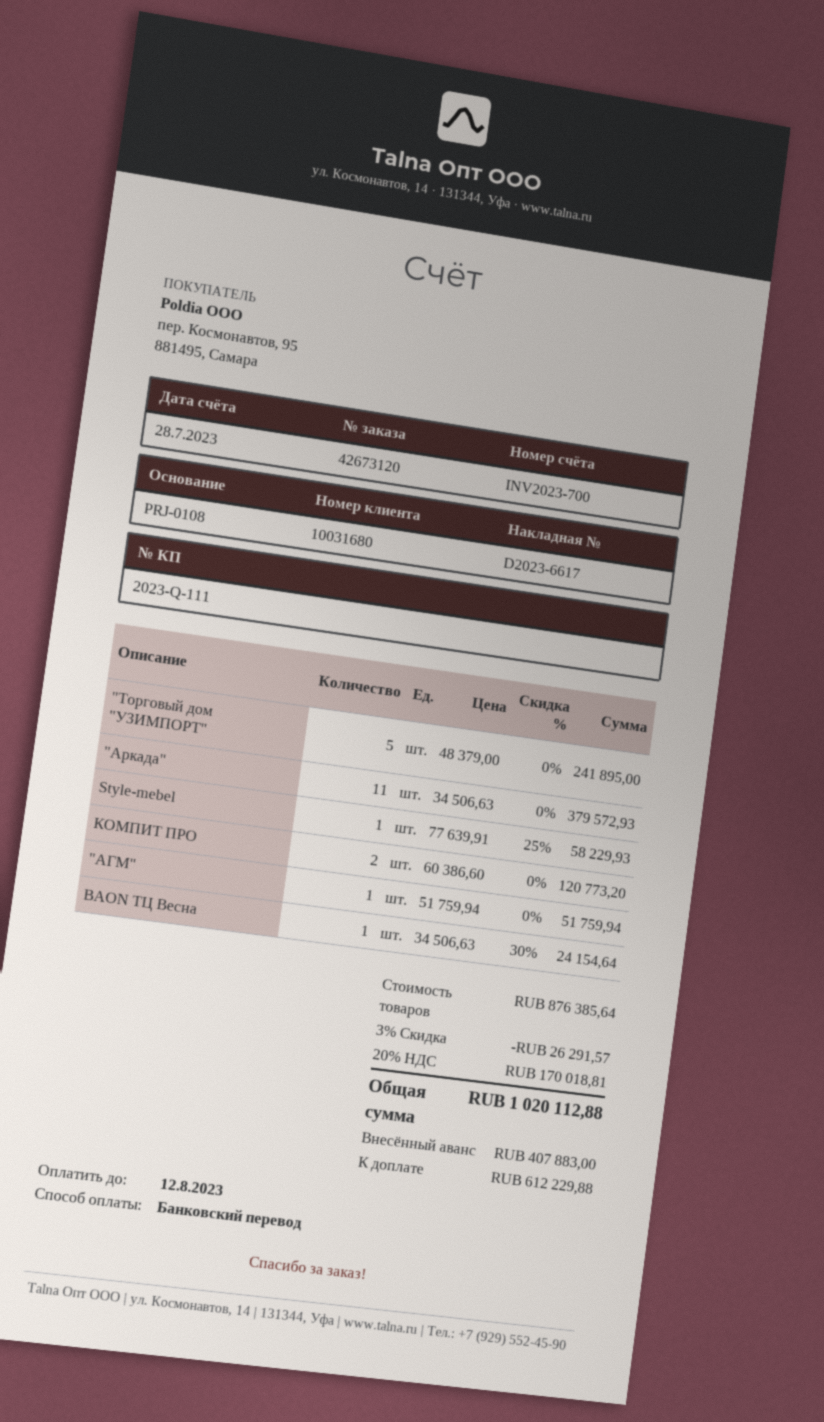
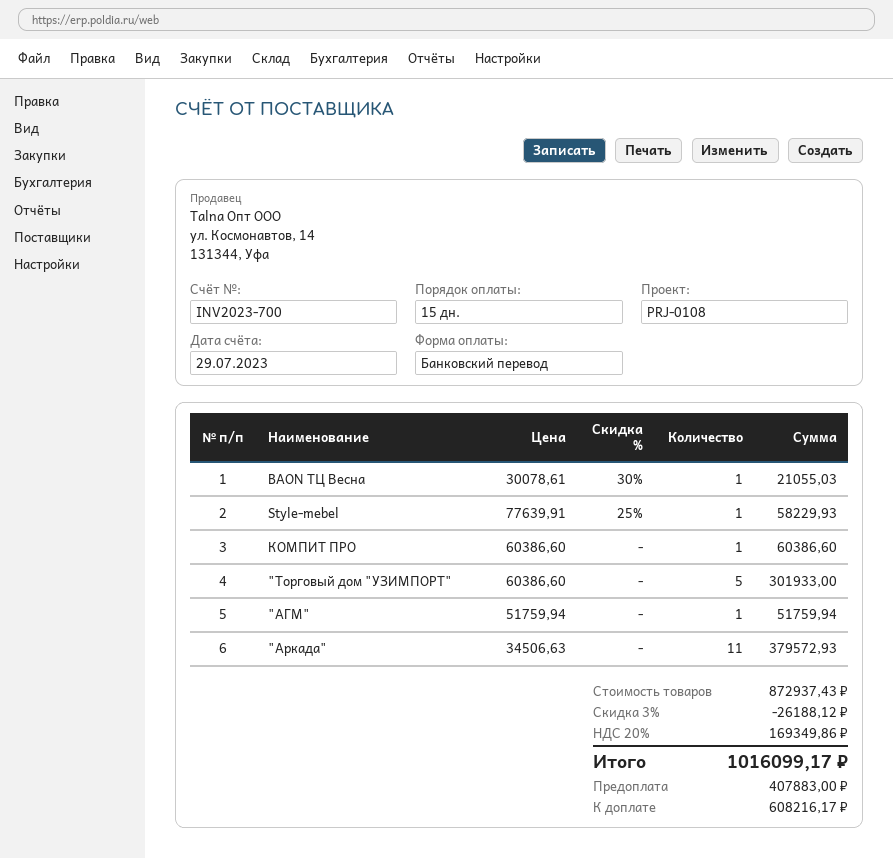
invoice date: 2023-07-28 -> 2023-07-29
"Торговый дом "УЗИМПОРТ": 5 x 48379.00 = 241895.00 -> 5 x 60386.60 = 301933.00
КОМПИТ ПРО: 2 x 60386.60 = 120773.20 -> 1 x 60386.60 = 60386.60
BAON ТЦ Весна: 1 x 34506.63 - 30% = 24154.64 -> 1 x 30078.61 - 30% = 21055.03
subtotal: 876385.64 -> 872937.43
discount: 3% = 26291.57 -> 3% = 26188.12
tax: 20% = 170018.81 -> 20% = 169349.86
total: 1020112.88 -> 1016099.17
balance: 612229.88 -> 608216.17

